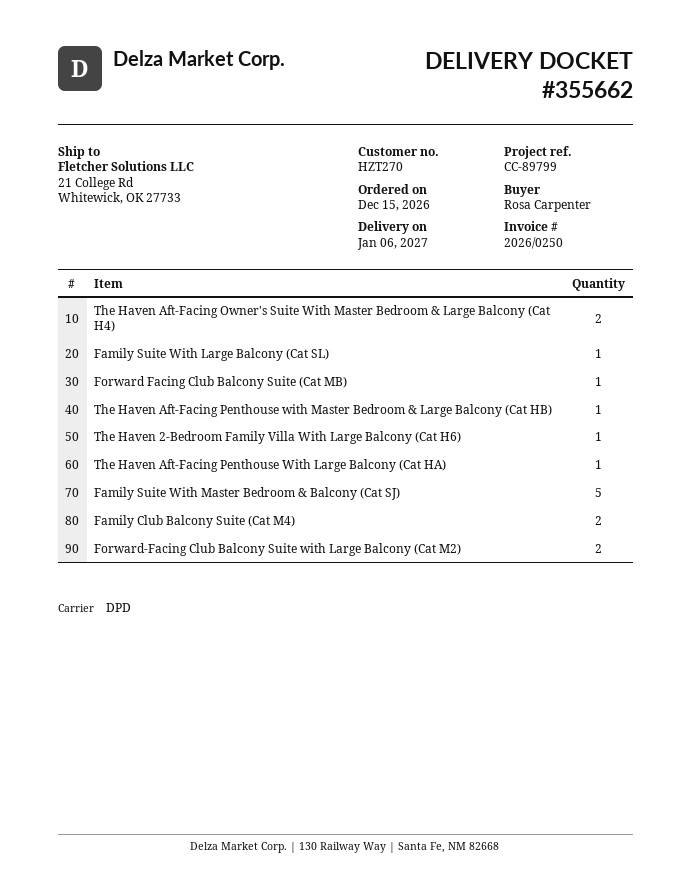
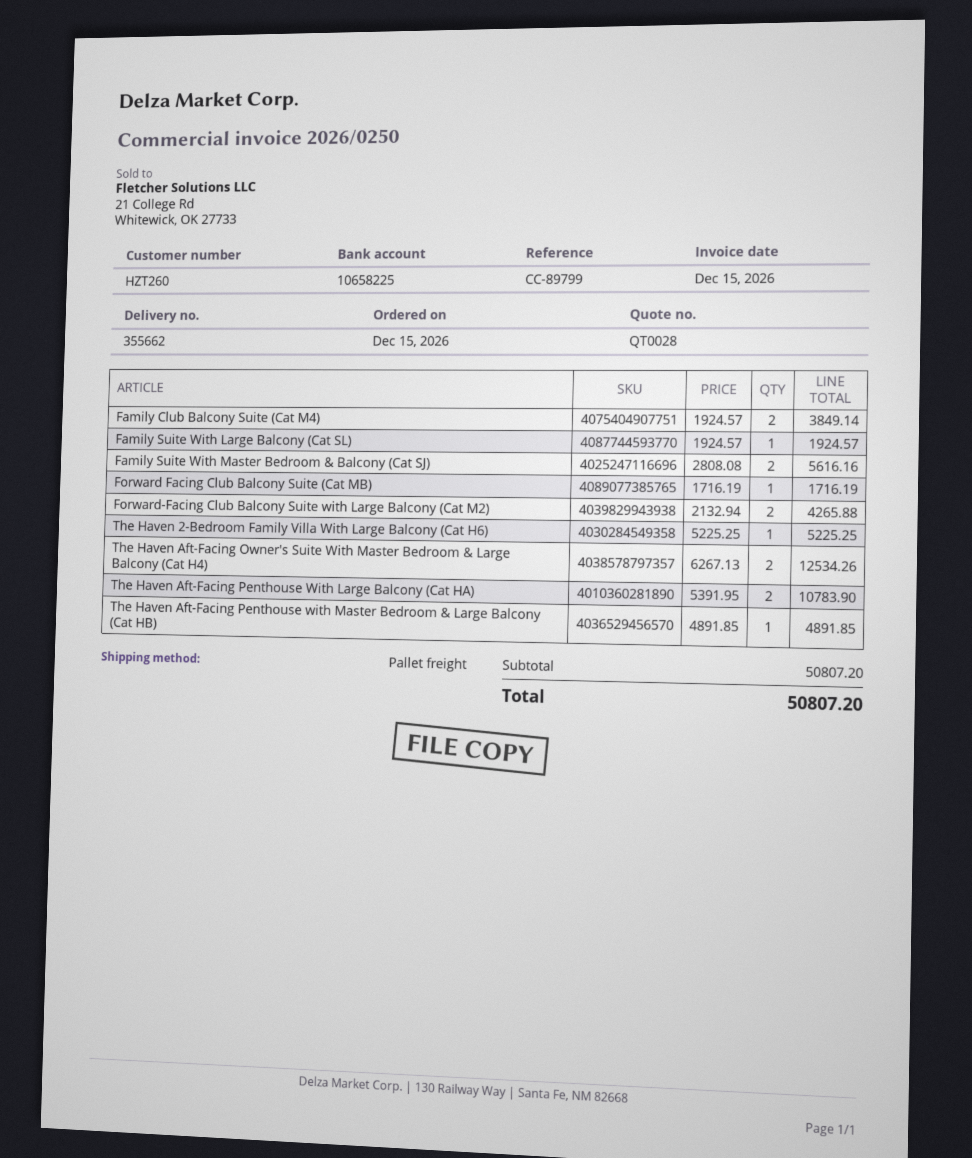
customer number: HZT270 -> HZT260
shipping method: DPD -> pallet freight
The Haven Aft-Facing Penthouse With Large Balcony (Cat HA): 1 -> 2
Family Suite With Master Bedroom & Balcony (Cat SJ): 5 -> 2

